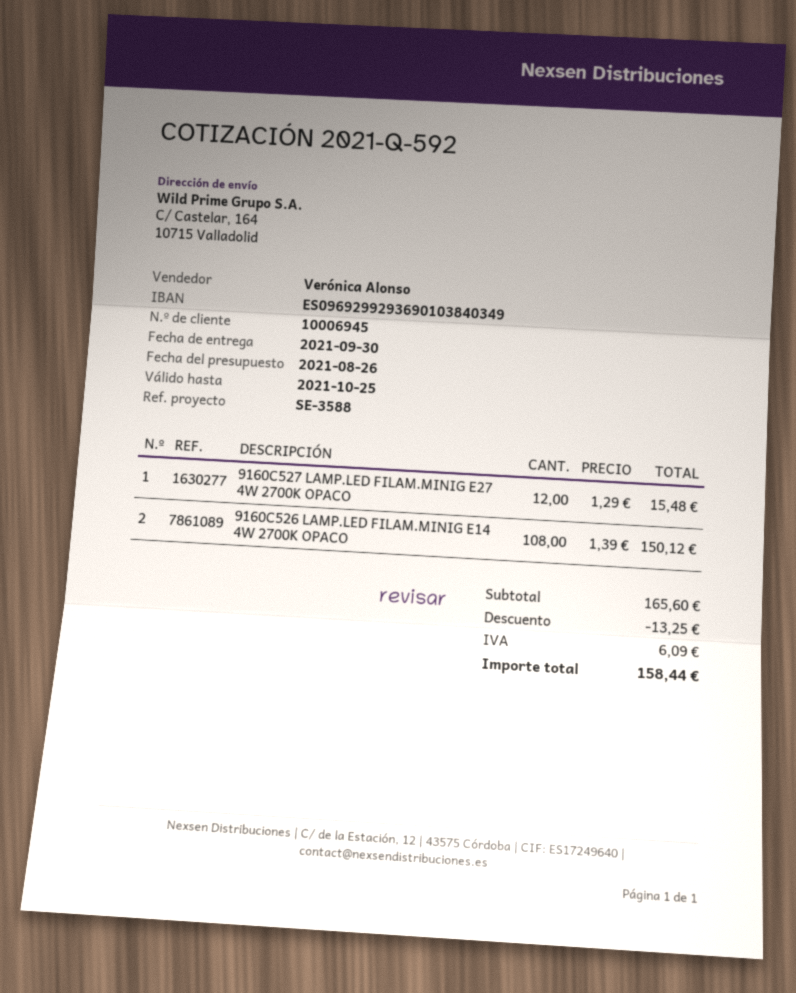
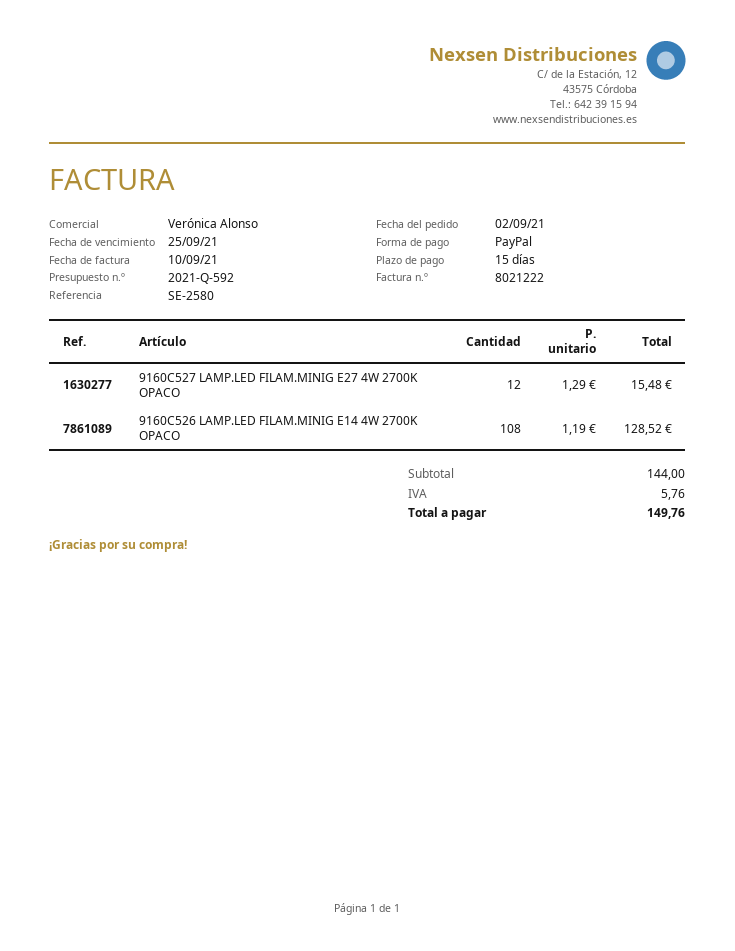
reference: SE-3588 -> SE-2580
9160C526 LAMP.LED FILAM.MINIG E14 4W 2700K OPACO: 108 x 1.39 = 150.12 -> 108 x 1.19 = 128.52
subtotal: 165.60 -> 144.00
discount: 13.25 -> none
tax: 6.09 -> 5.76
total: 158.44 -> 149.76

